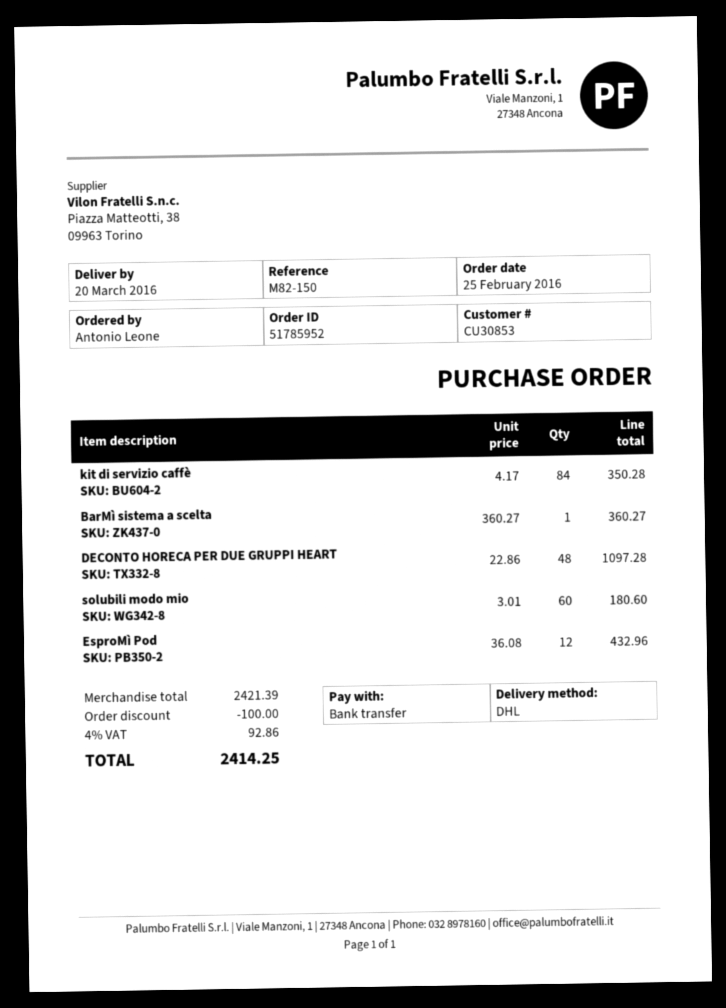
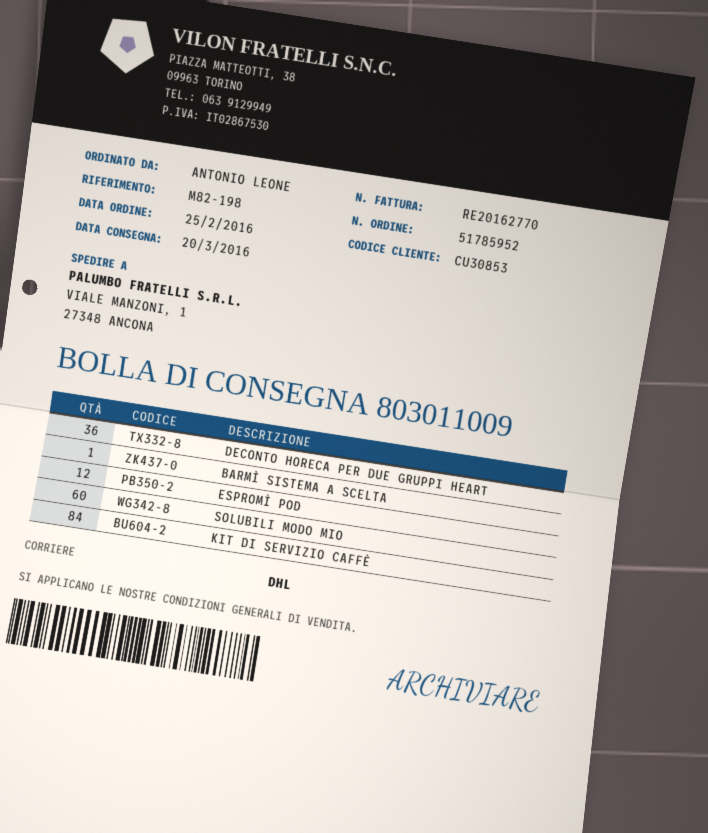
reference: M82-150 -> M82-198
DECONTO HORECA PER DUE GRUPPI HEART: 48 -> 36

